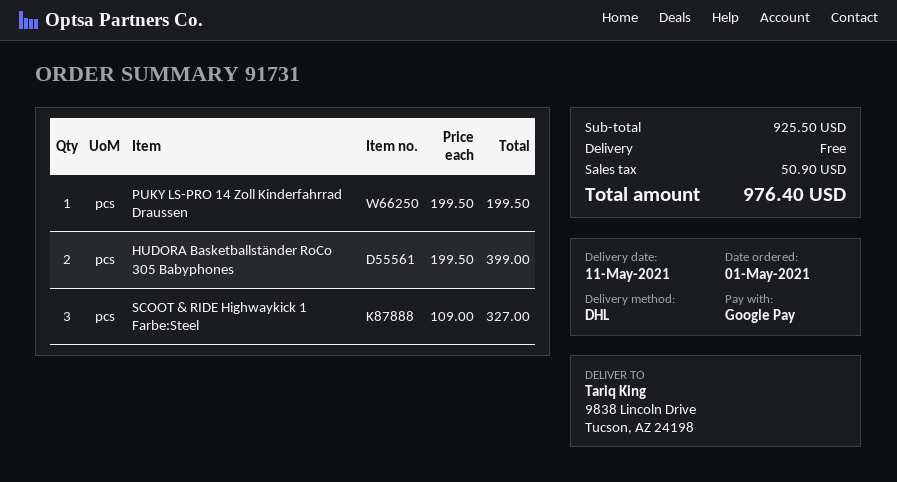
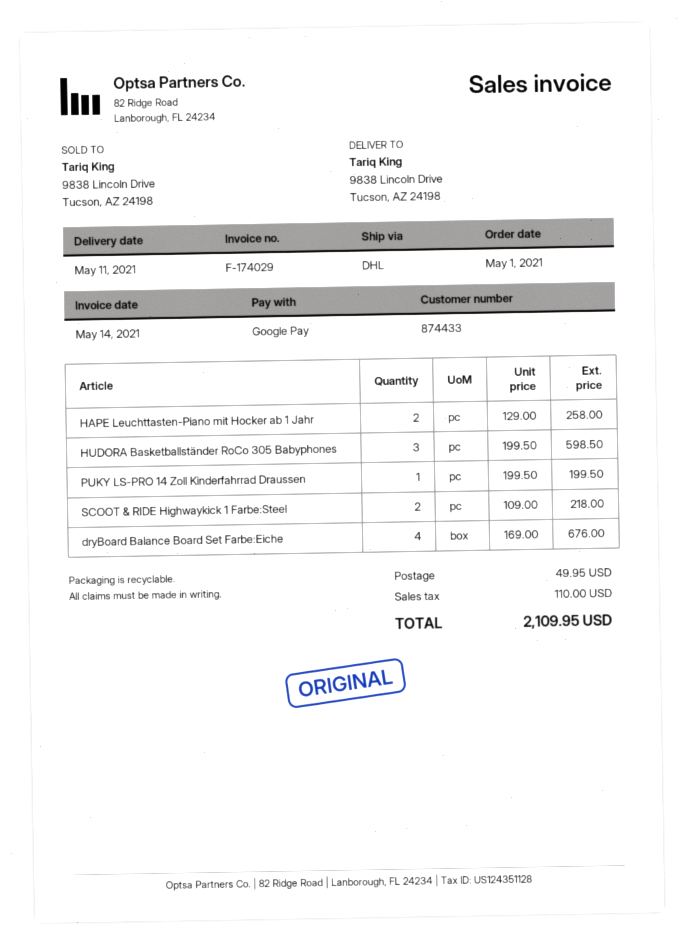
HUDORA Basketballständer RoCo 305 Babyphones: 2 x 199.50 = 399.00 -> 3 x 199.50 = 598.50
SCOOT & RIDE Highwaykick 1 Farbe:Steel: 3 x 109.00 = 327.00 -> 2 x 109.00 = 218.00
HAPE Leuchttasten-Piano mit Hocker ab 1 Jahr: none -> 2 x 129.00 = 258.00
dryBoard Balance Board Set Farbe:Eiche: none -> 4 x 169.00 = 676.00
shipping: 0.00 -> 49.95
tax: 50.90 -> 110.00
total: 976.40 -> 2109.95

